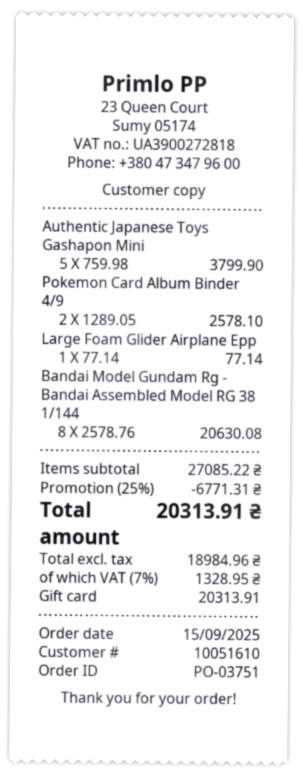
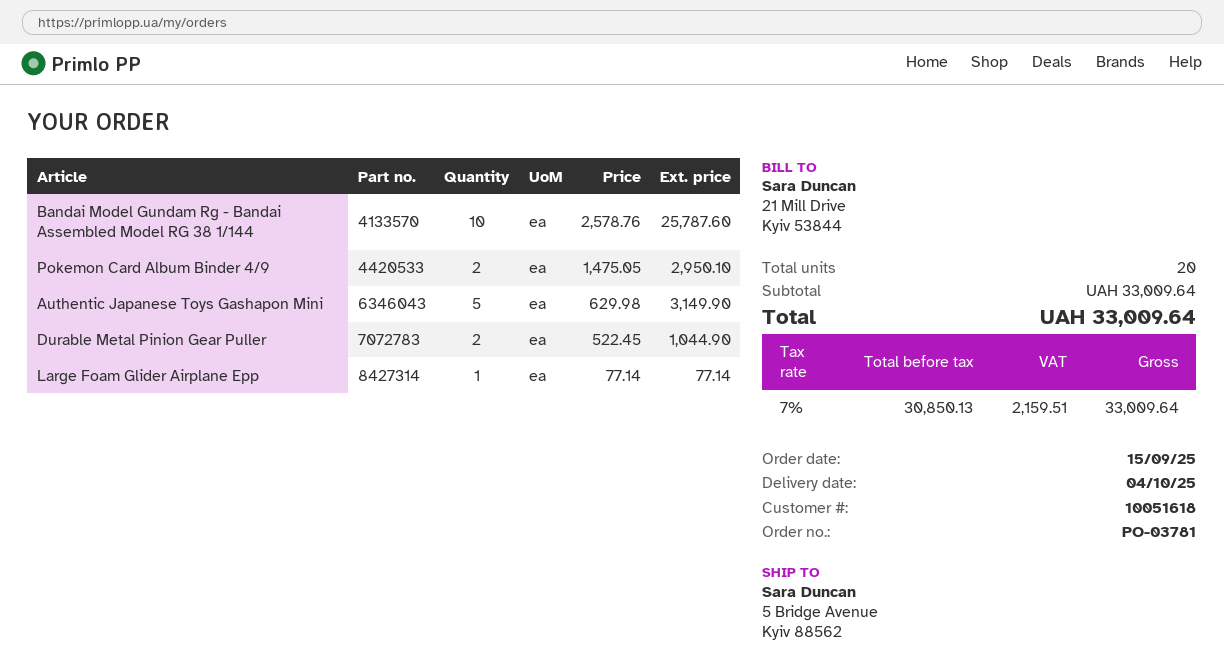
order number: PO-03751 -> PO-03781
customer number: 10051610 -> 10051618
Authentic Japanese Toys Gashapon Mini: 5 x 759.98 = 3799.90 -> 5 x 629.98 = 3149.90
Pokemon Card Album Binder 4/9: 2 x 1289.05 = 2578.10 -> 2 x 1475.05 = 2950.10
Bandai Model Gundam Rg - Bandai Assembled Model RG 38 1/144: 8 x 2578.76 = 20630.08 -> 10 x 2578.76 = 25787.60
Durable Metal Pinion Gear Puller: none -> 2 x 522.45 = 1044.90
subtotal: 27085.22 -> 33009.64
discount: 25% = 6771.31 -> none
net: 18984.96 -> 30850.13
tax: 7% = 1328.95 -> 7% = 2159.51
total: 20313.91 -> 33009.64

